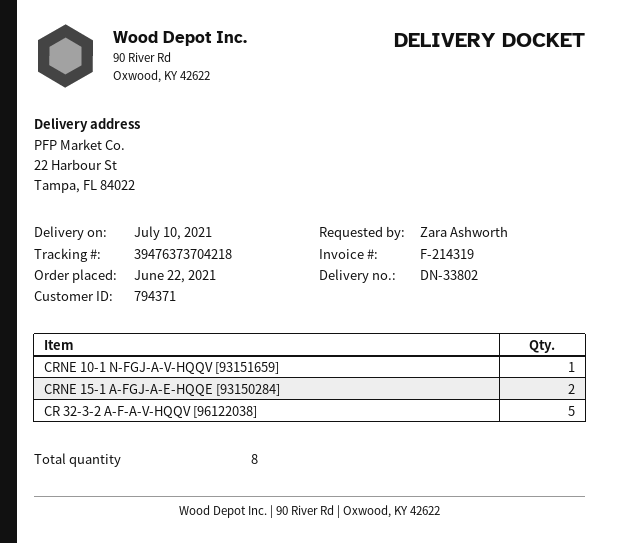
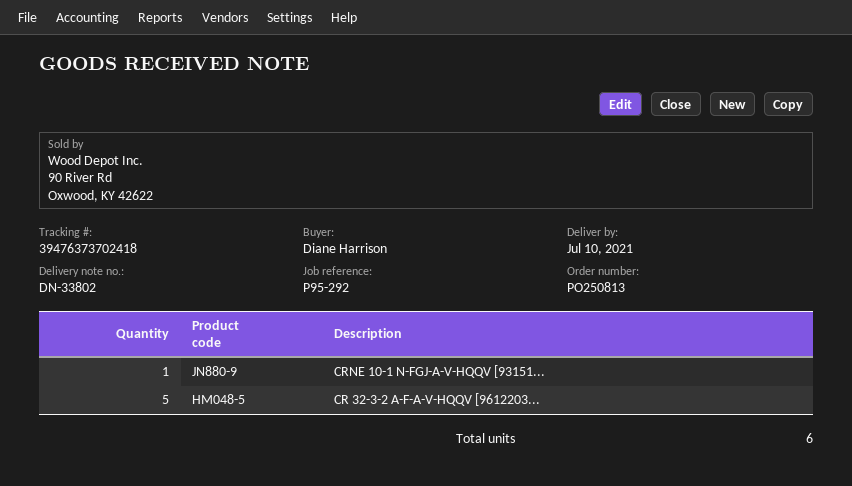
ordered by: Zara Ashworth -> Diane Harrison
tracking number: 39476373704218 -> 39476373702418
CRNE 15-1 A-FGJ-A-E-HQQE [93150284]: 2 -> none
total quantity: 8 -> 6

